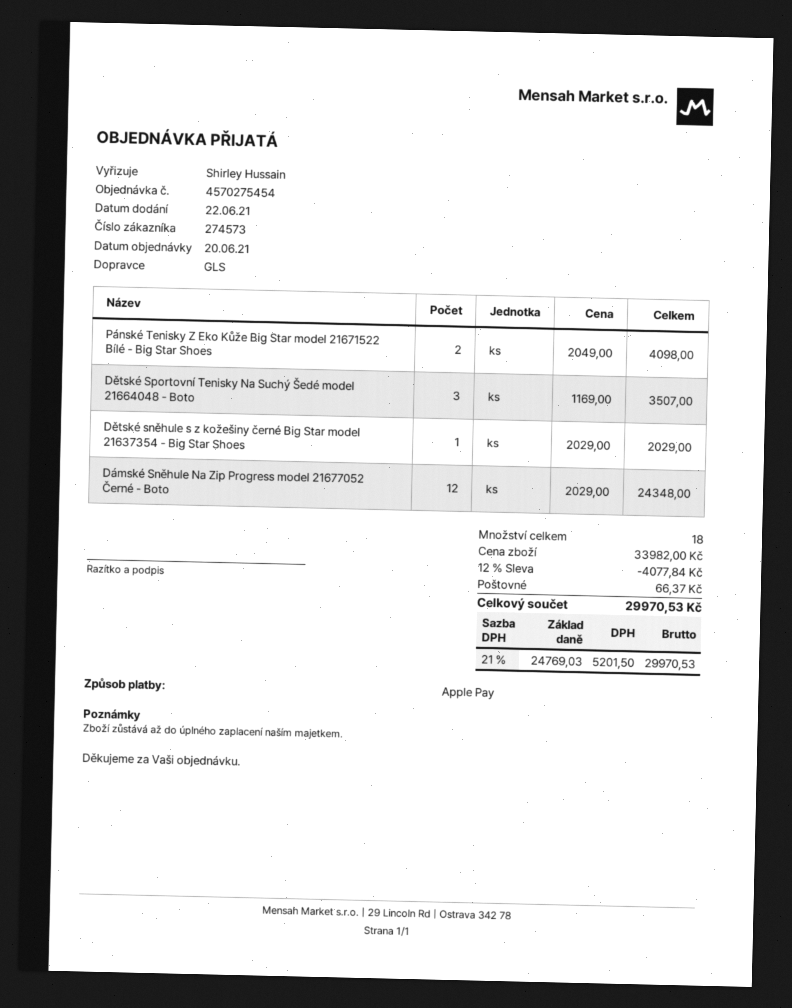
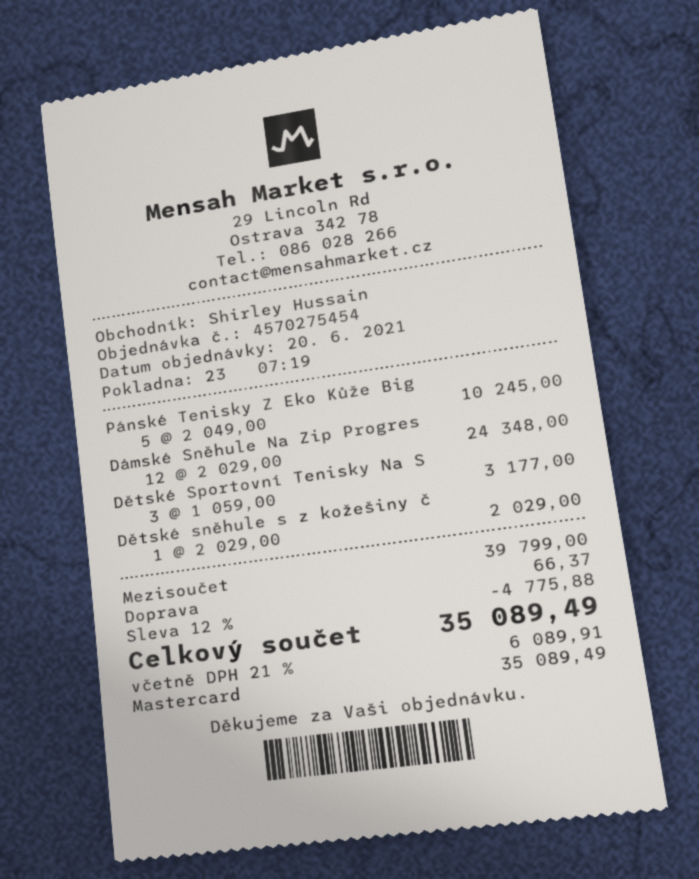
payment method: Apple Pay -> Mastercard
Pánské Tenisky Z Eko Kůže Big Star model 21671522 Bílé - Big Star Shoes: 2 x 2049.00 = 4098.00 -> 5 x 2049.00 = 10245.00
Dětské Sportovní Tenisky Na Suchý Šedé model 21664048 - Boto: 3 x 1169.00 = 3507.00 -> 3 x 1059.00 = 3177.00
subtotal: 33982.00 -> 39799.00
discount: 12% = 4077.84 -> 12% = 4775.88
tax: 21% = 5201.50 -> 21% = 6089.91
total: 29970.53 -> 35089.49

